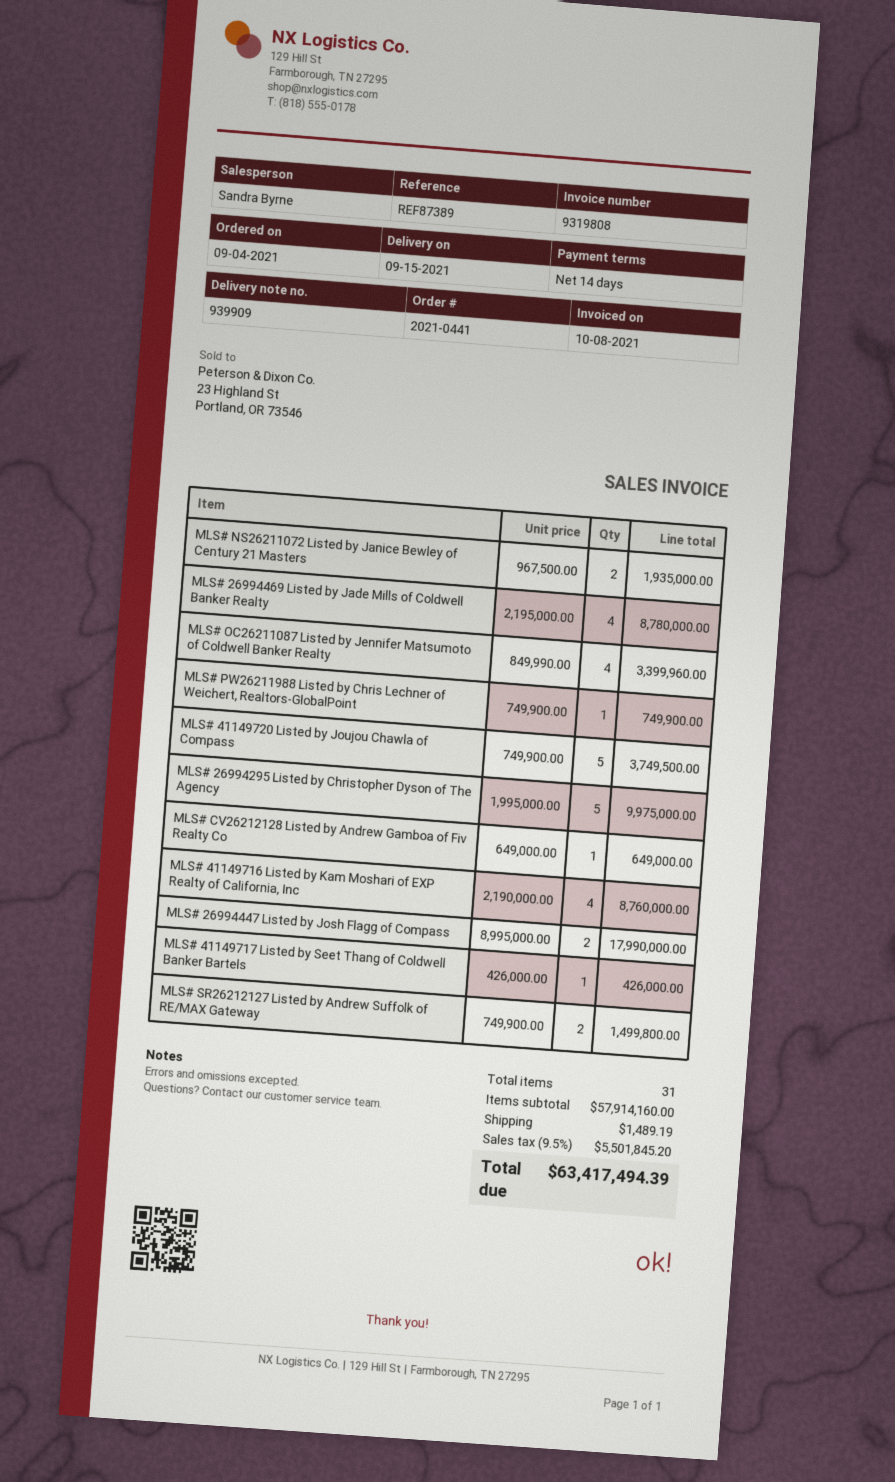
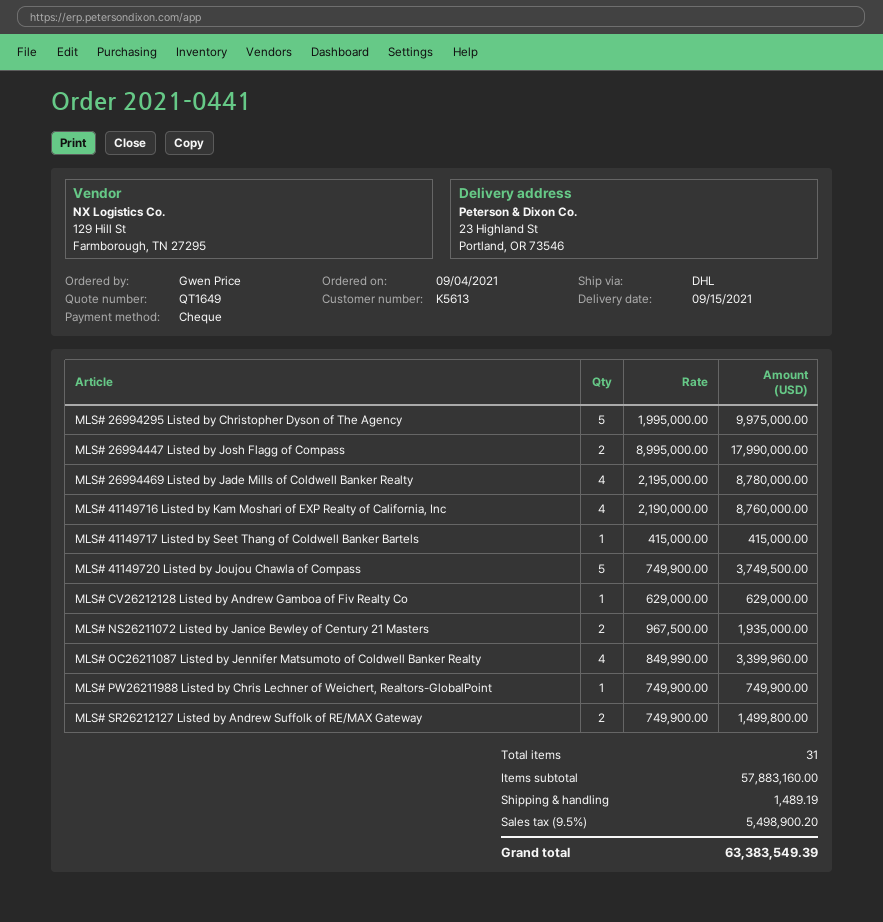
MLS# CV26212128 Listed by Andrew Gamboa of Fiv Realty Co: 1 x 649000.00 = 649000.00 -> 1 x 629000.00 = 629000.00
MLS# 41149717 Listed by Seet Thang of Coldwell Banker Bartels: 1 x 426000.00 = 426000.00 -> 1 x 415000.00 = 415000.00
subtotal: 57914160.00 -> 57883160.00
tax: 9.5% = 5501845.20 -> 9.5% = 5498900.20
total: 63417494.39 -> 63383549.39

